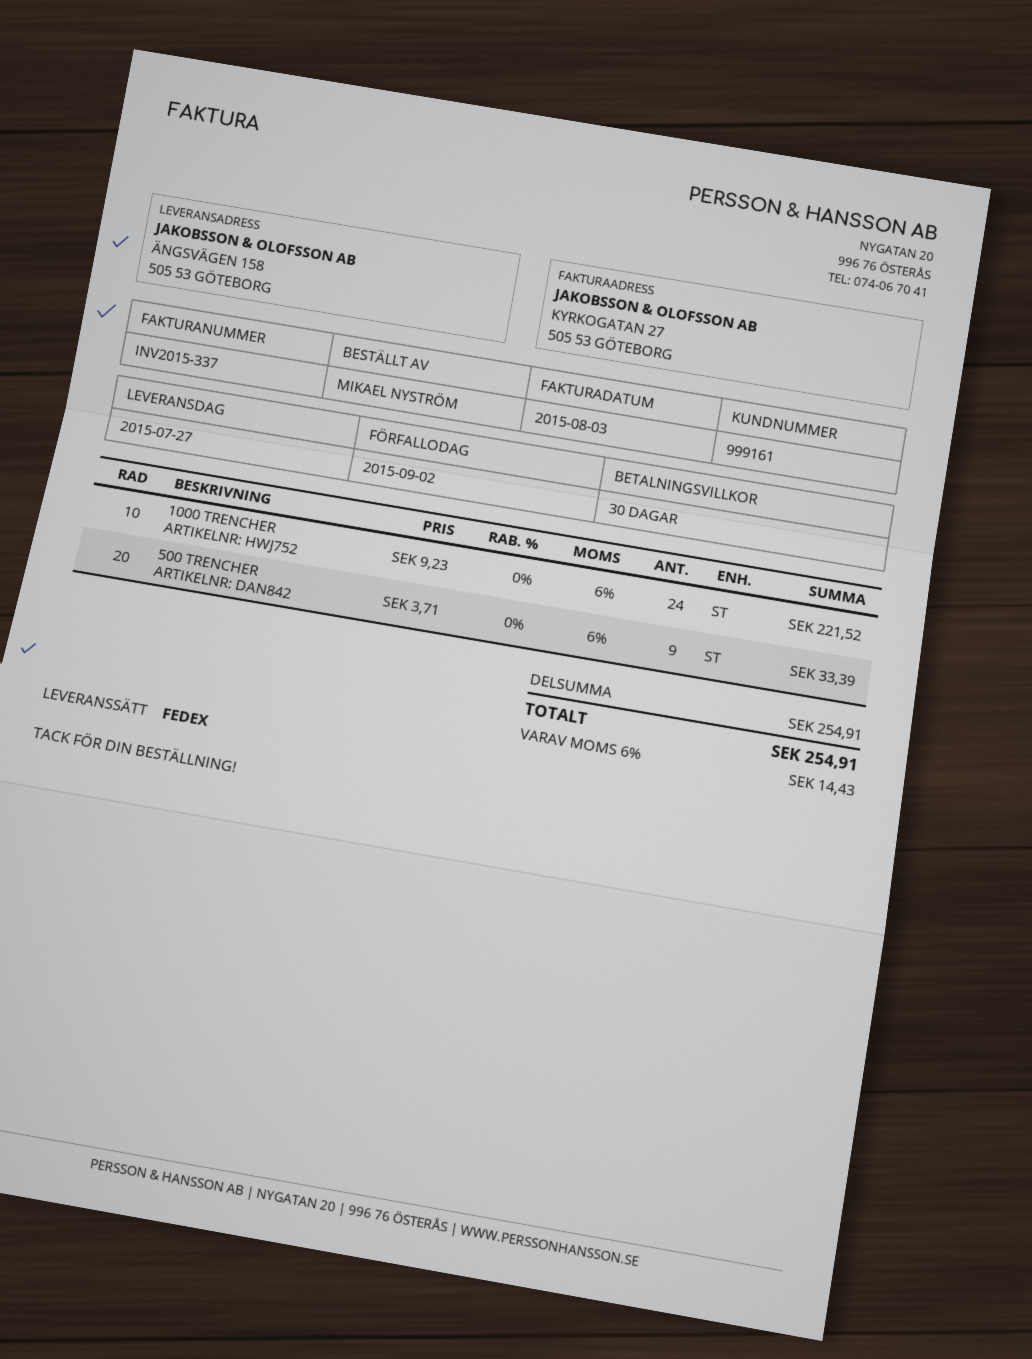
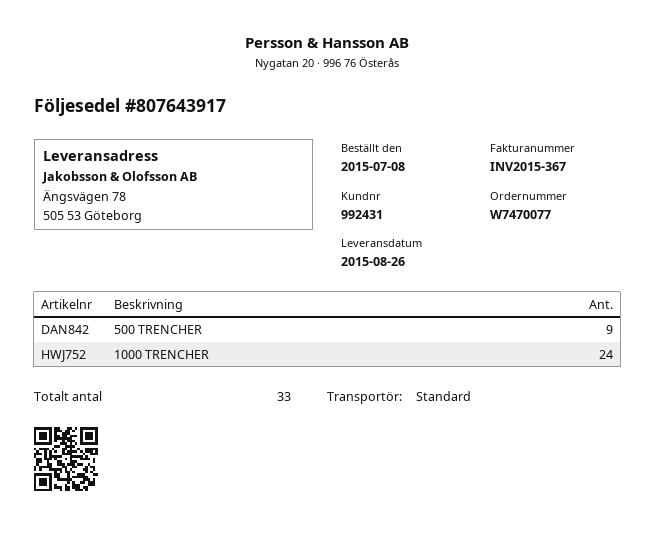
delivery date: 2015-07-27 -> 2015-08-26
invoice number: INV2015-337 -> INV2015-367
customer number: 999161 -> 992431
shipping method: FedEx -> standard
ship to: ÄNGSVÄGEN 158, 505 53 GÖTEBORG -> Ängsvägen 78, 505 53 Göteborg

